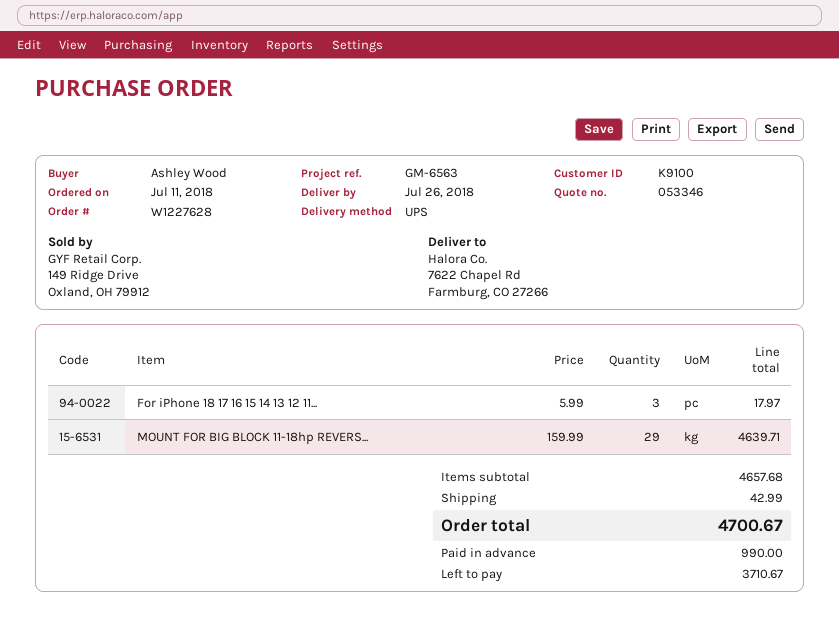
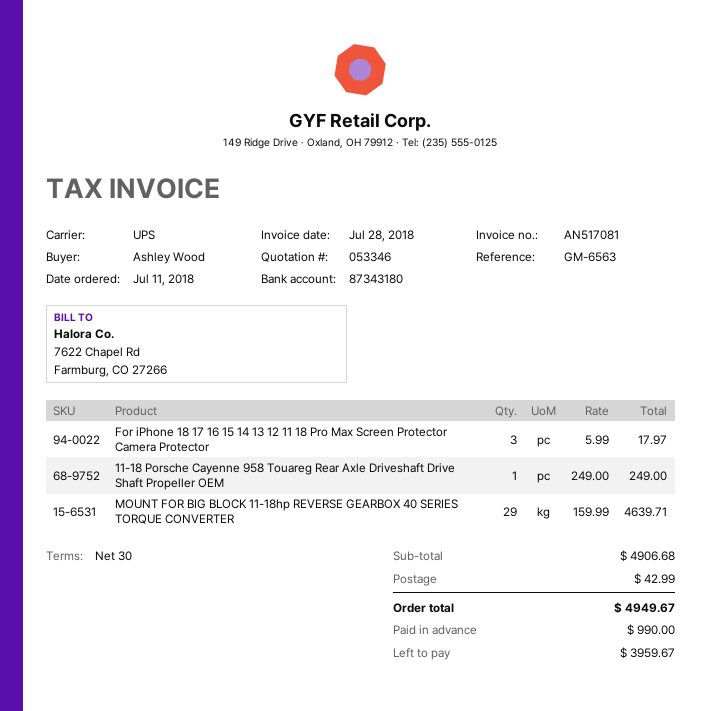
11-18 Porsche Cayenne 958 Touareg Rear Axle Driveshaft Drive Shaft Propeller OEM: none -> 1 x 249.00 = 249.00
subtotal: 4657.68 -> 4906.68
total: 4700.67 -> 4949.67
balance: 3710.67 -> 3959.67

